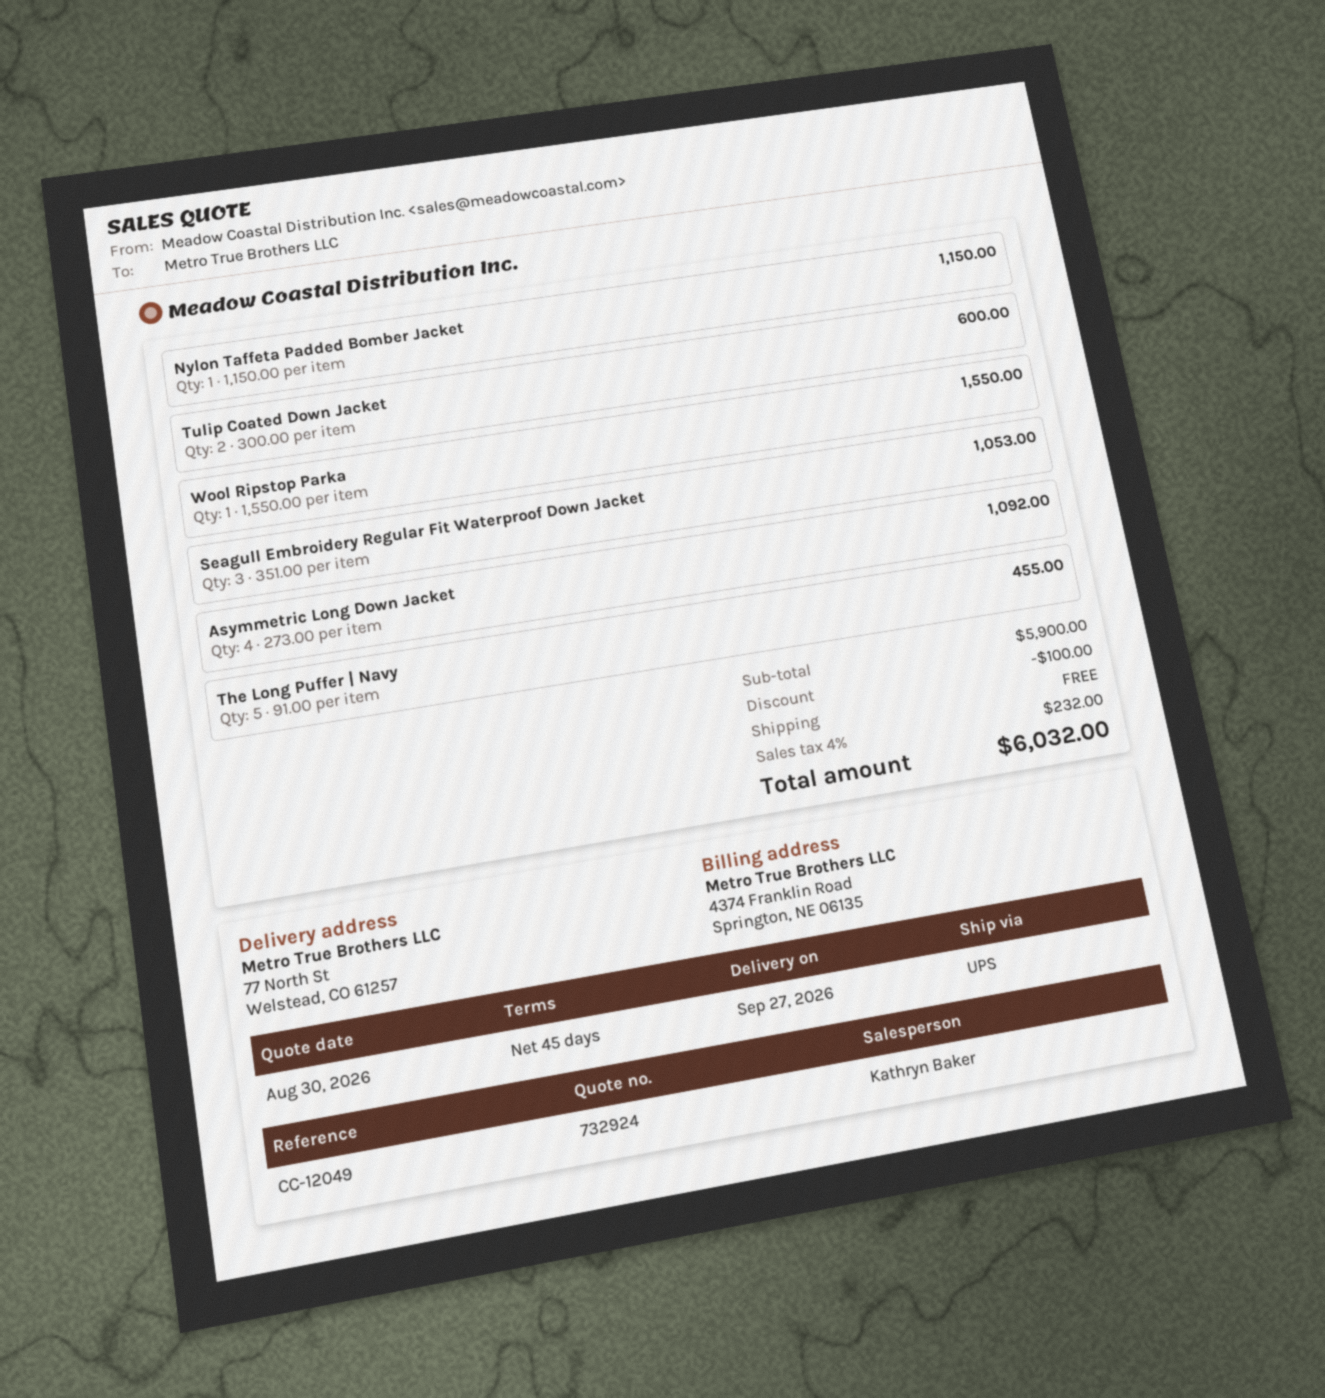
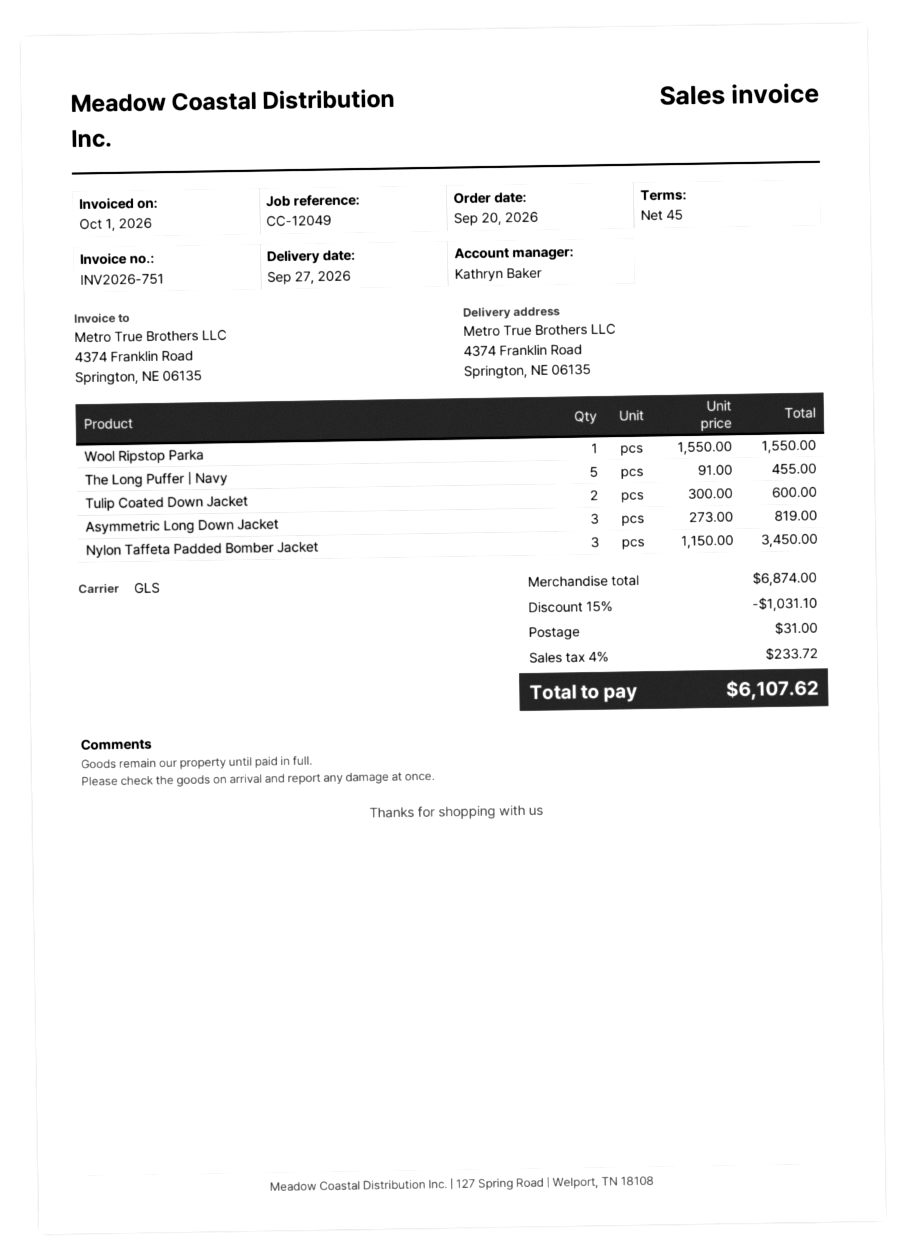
shipping method: UPS -> GLS
ship to: 77 North St, Welstead, CO 61257 -> 4374 Franklin Road, Springton, NE 06135
Nylon Taffeta Padded Bomber Jacket: 1 x 1150.00 = 1150.00 -> 3 x 1150.00 = 3450.00
Seagull Embroidery Regular Fit Waterproof Down Jacket: 3 x 351.00 = 1053.00 -> none
Asymmetric Long Down Jacket: 4 x 273.00 = 1092.00 -> 3 x 273.00 = 819.00
subtotal: 5900.00 -> 6874.00
discount: 100.00 -> 1031.10
shipping: 0.00 -> 31.00
tax: 4% = 232.00 -> 4% = 233.72
total: 6032.00 -> 6107.62

